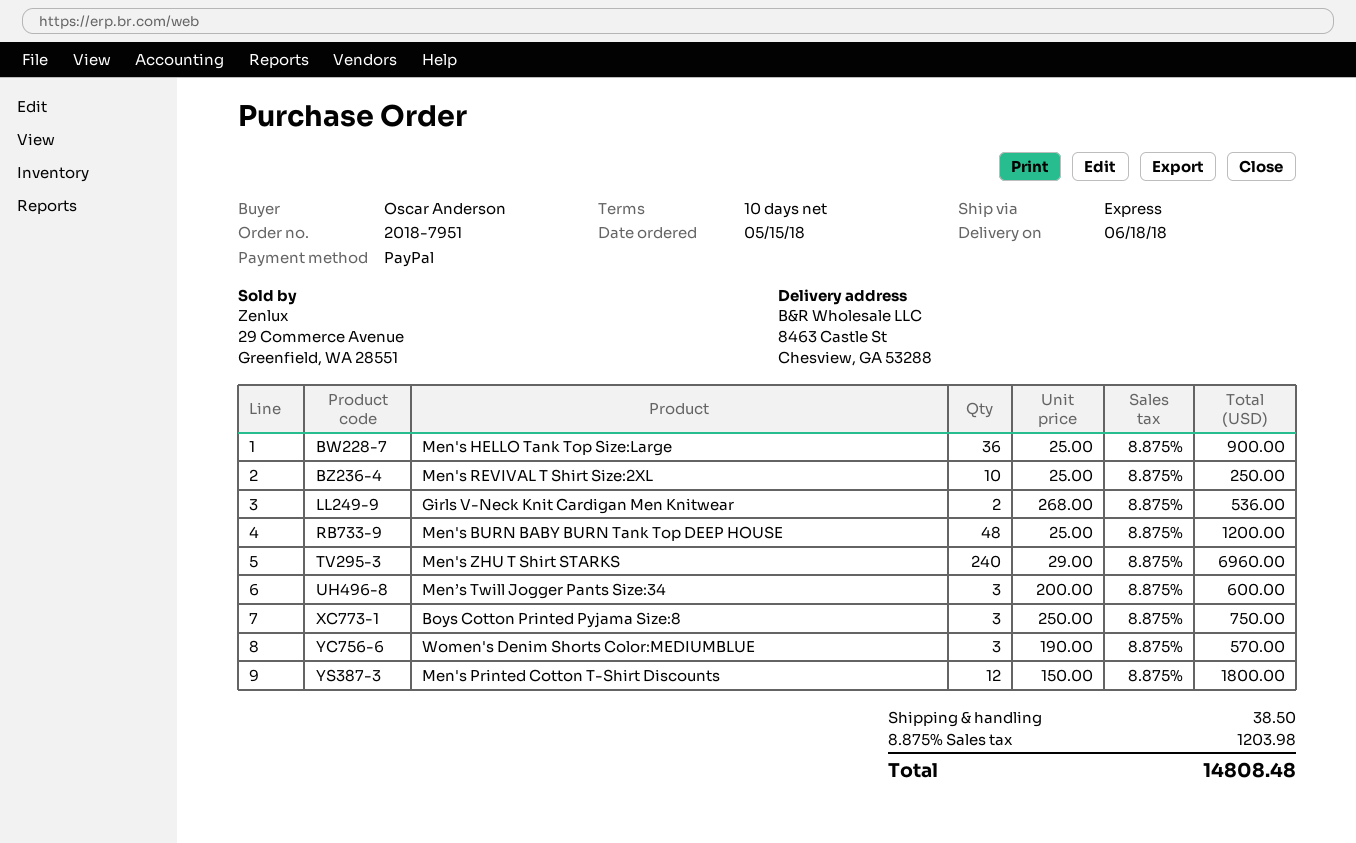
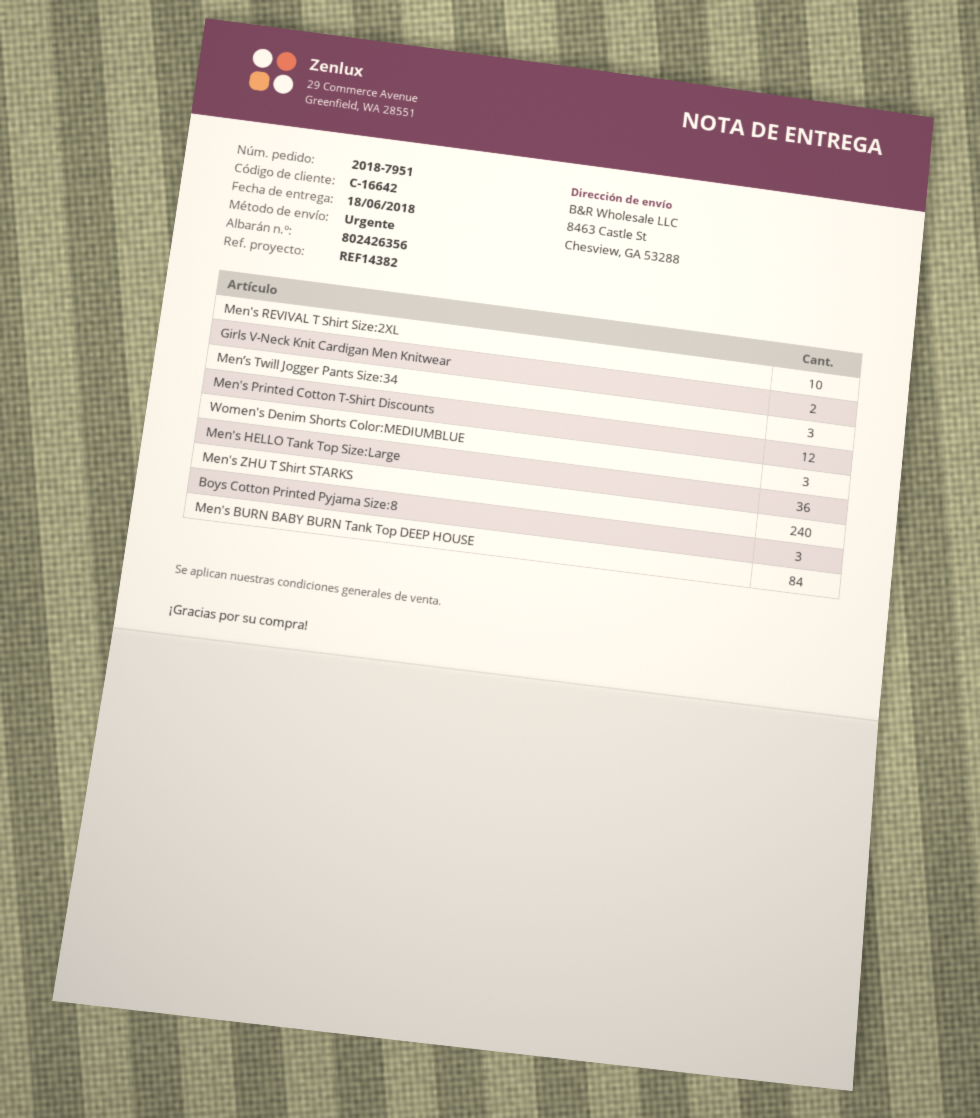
Men's BURN BABY BURN Tank Top DEEP HOUSE: 48 -> 84

